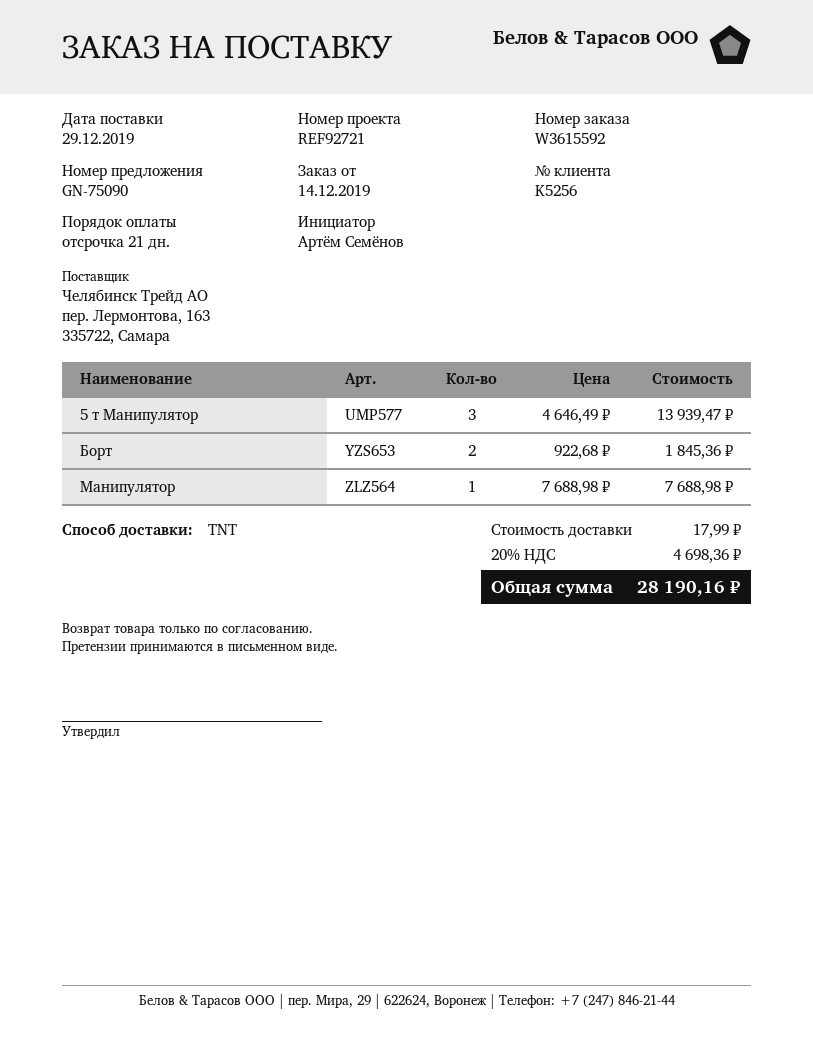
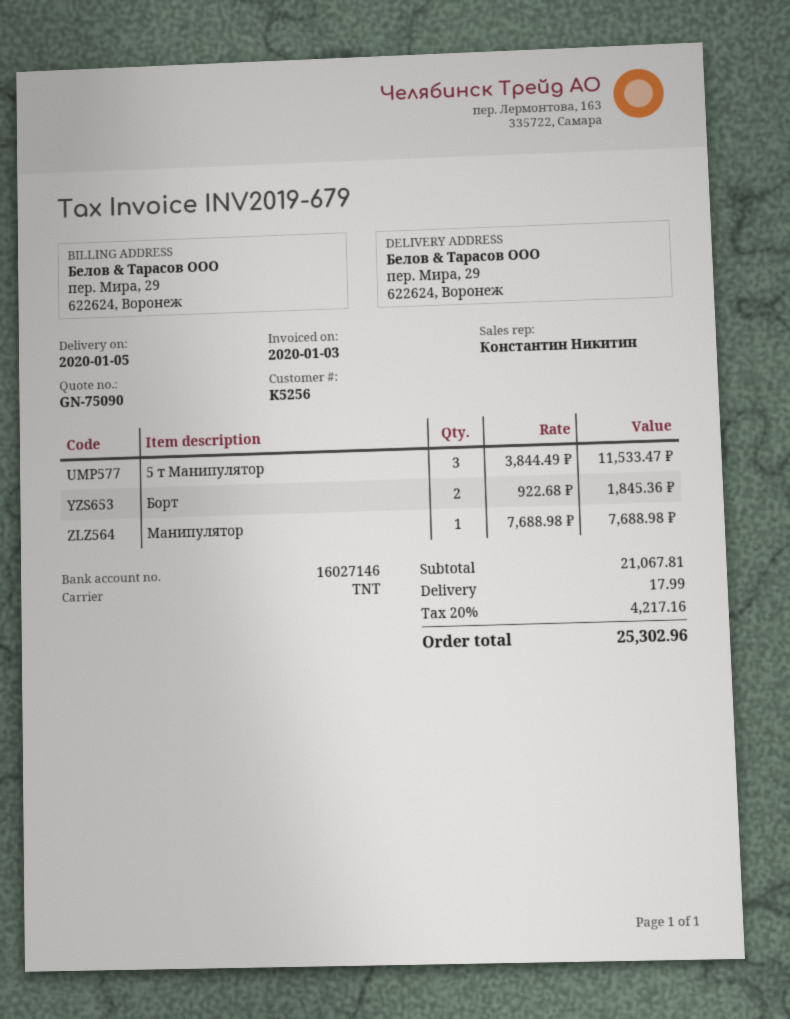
delivery date: 2019-12-29 -> 2020-01-05
5 т Манипулятор: 3 x 4646.49 = 13939.47 -> 3 x 3844.49 = 11533.47
tax: 20% = 4698.36 -> 20% = 4217.16
total: 28190.16 -> 25302.96

